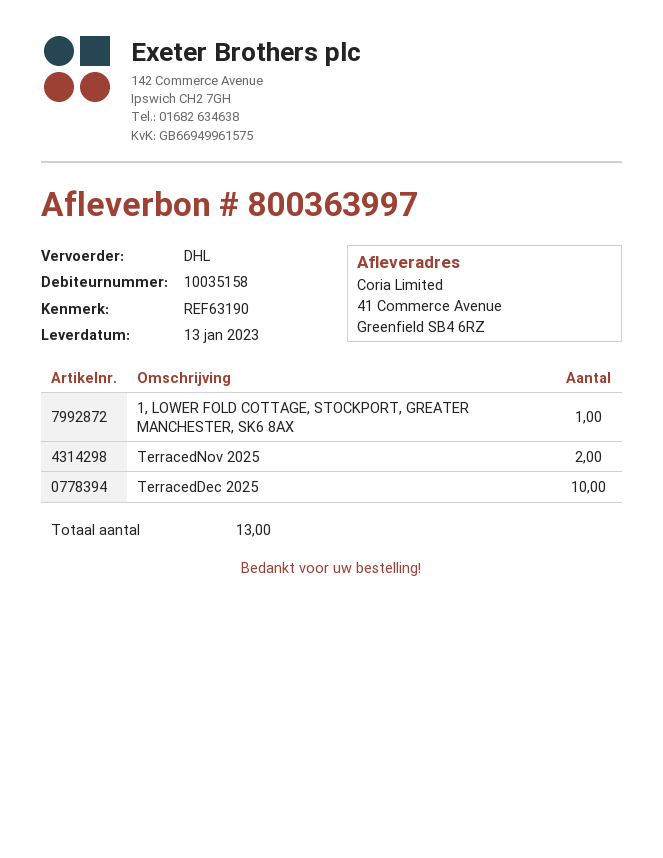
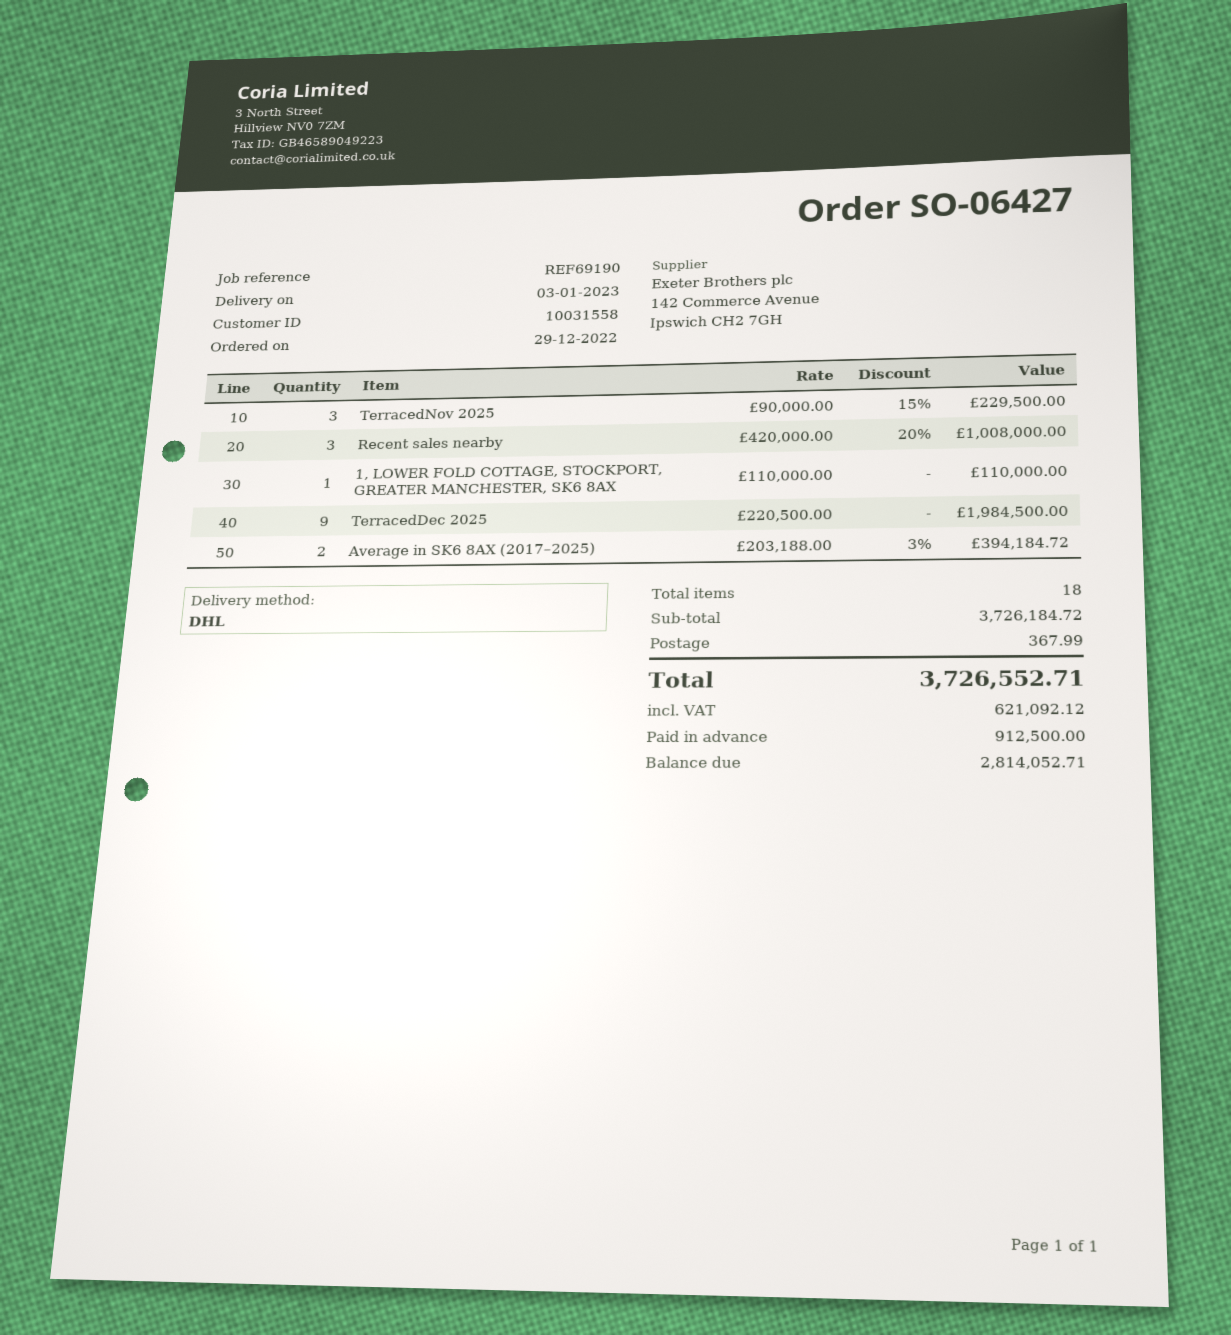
delivery date: 2023-01-13 -> 2023-01-03
customer number: 10035158 -> 10031558
reference: REF63190 -> REF69190
TerracedNov 2025: 2 -> 3
TerracedDec 2025: 10 -> 9
Recent sales nearby: none -> 3
Average in SK6 8AX (2017–2025): none -> 2
total quantity: 13 -> 18

